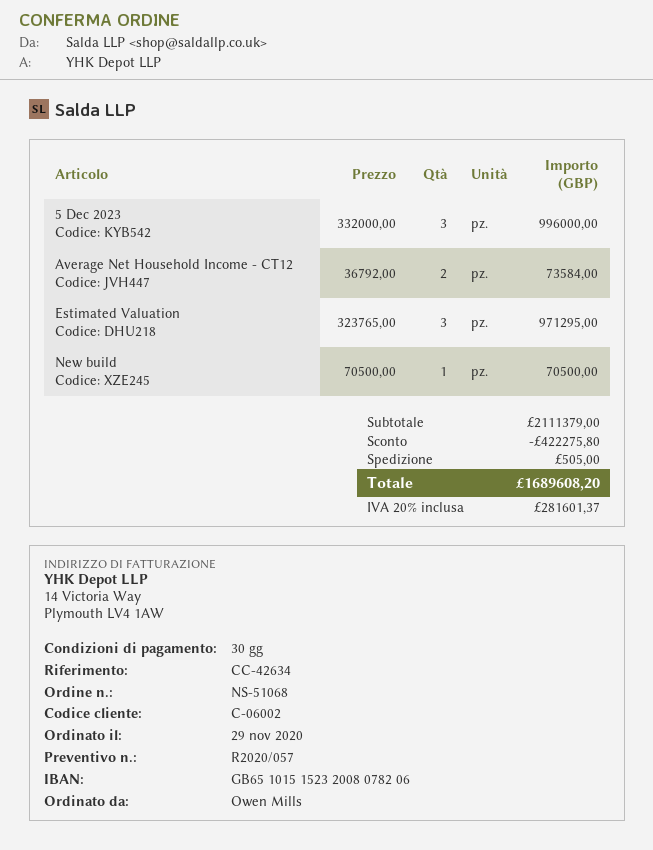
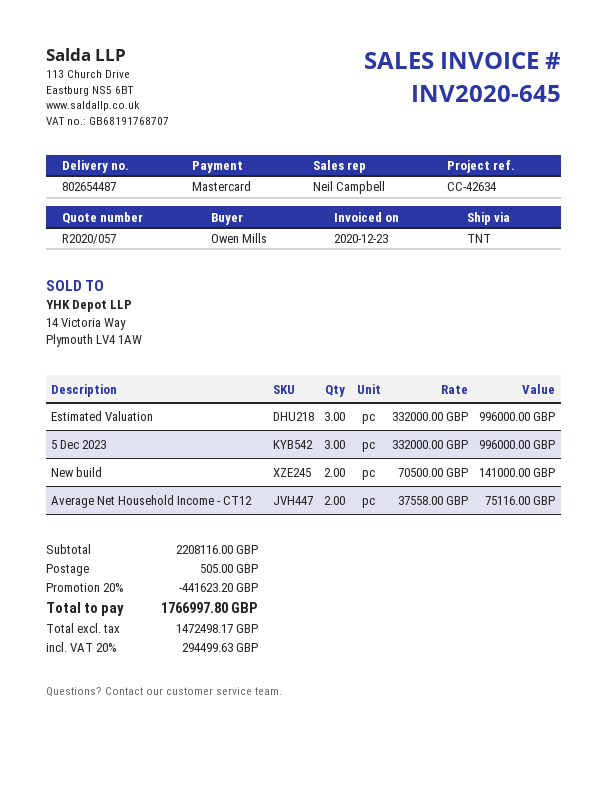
Average Net Household Income - CT12: 2 x 36792.00 = 73584.00 -> 2 x 37558.00 = 75116.00
Estimated Valuation: 3 x 323765.00 = 971295.00 -> 3 x 332000.00 = 996000.00
New build: 1 x 70500.00 = 70500.00 -> 2 x 70500.00 = 141000.00
subtotal: 2111379.00 -> 2208116.00
discount: 422275.80 -> 441623.20
tax: 20% = 281601.37 -> 20% = 294499.63
total: 1689608.20 -> 1766997.80

